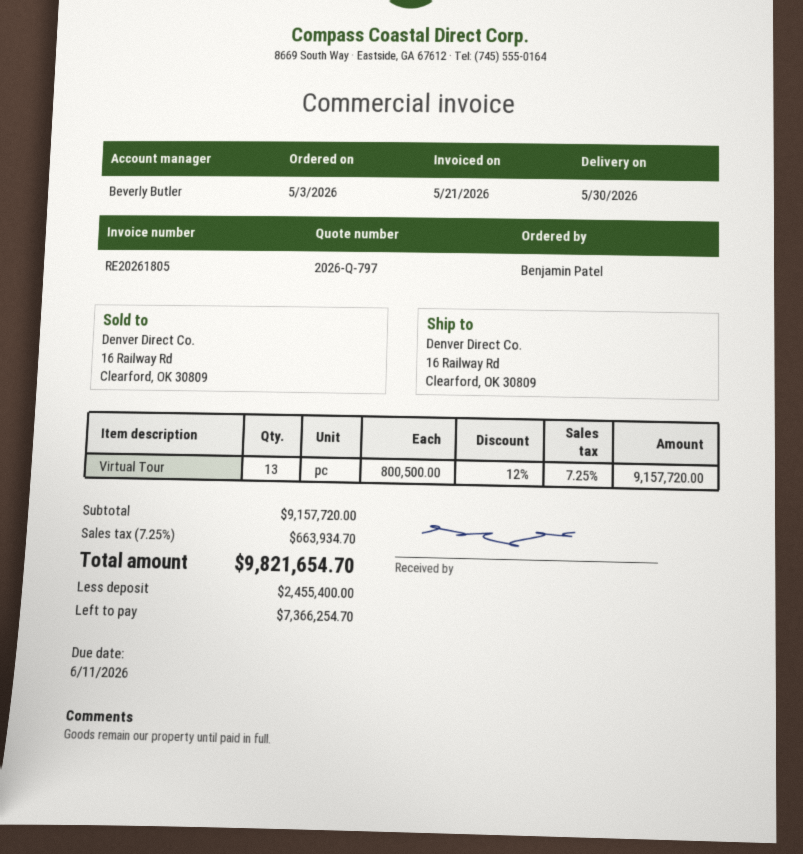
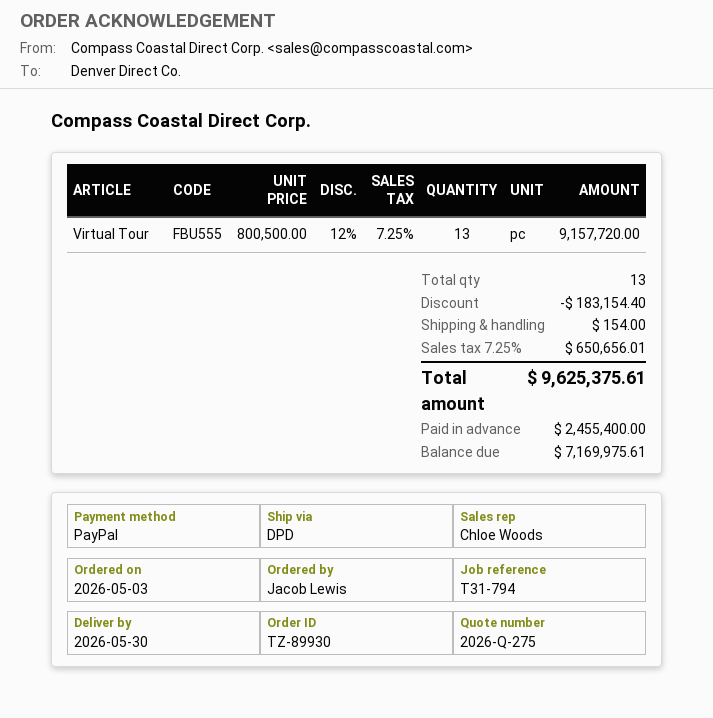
quote number: 2026-Q-797 -> 2026-Q-275
ordered by: Benjamin Patel -> Jacob Lewis
sales rep: Beverly Butler -> Chloe Woods
discount: none -> 183154.40
shipping: none -> 154.00
tax: 7.25% = 663934.70 -> 7.25% = 650656.01
total: 9821654.70 -> 9625375.61
balance: 7366254.70 -> 7169975.61

